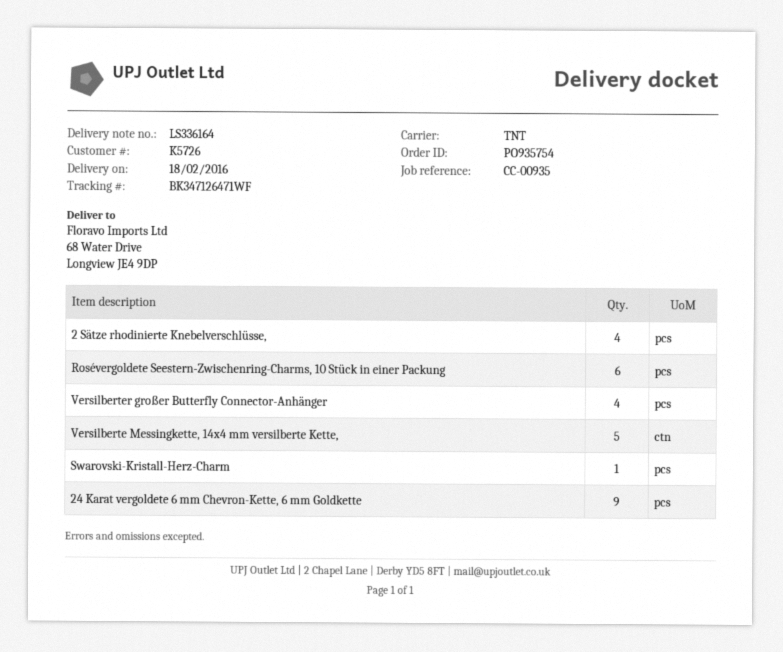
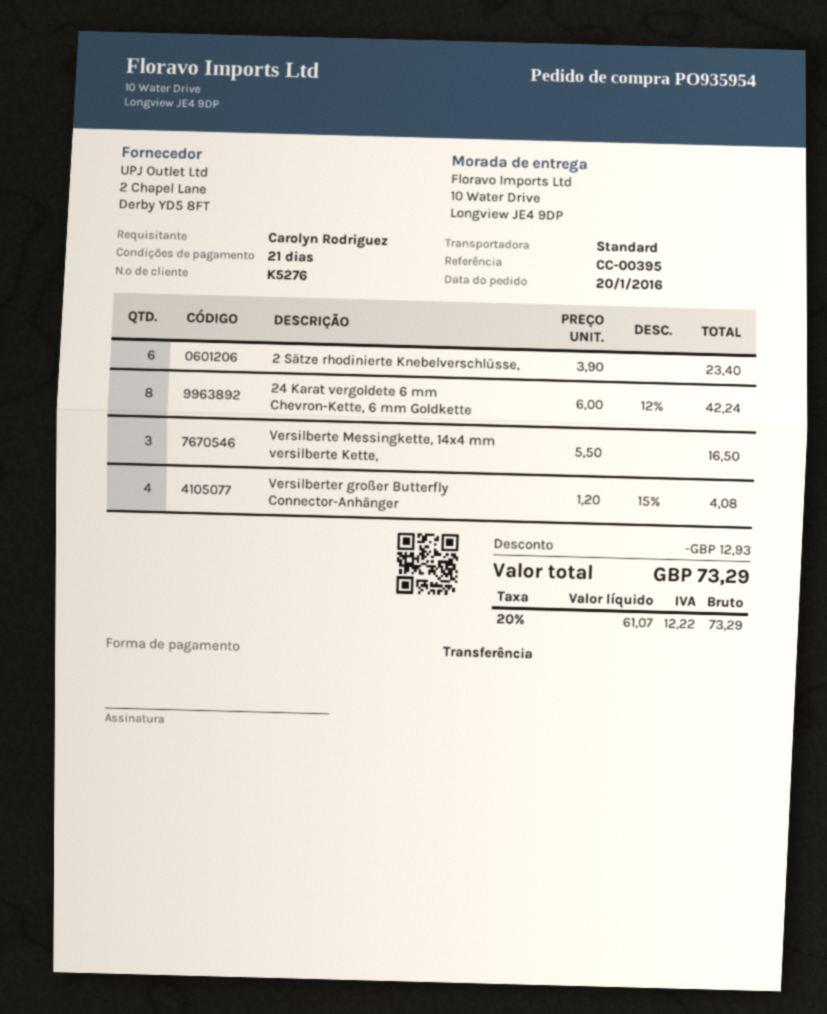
order number: PO935754 -> PO935954
customer number: K5726 -> K5276
reference: CC-00935 -> CC-00395
shipping method: TNT -> standard
ship to: 68 Water Drive, Longview JE4 9DP -> 10 Water Drive, Longview JE4 9DP
2 Sätze rhodinierte Knebelverschlüsse,: 4 -> 6
Rosévergoldete Seestern-Zwischenring-Charms, 10 Stück in einer Packung: 6 -> none
Versilberte Messingkette, 14x4 mm versilberte Kette,: 5 -> 3
Swarovski-Kristall-Herz-Charm: 1 -> none
24 Karat vergoldete 6 mm Chevron-Kette, 6 mm Goldkette: 9 -> 8

